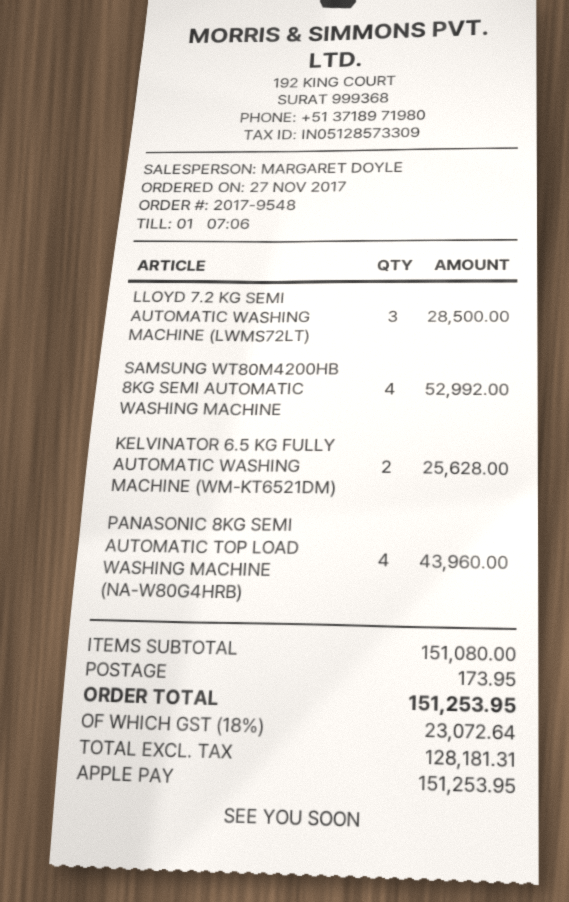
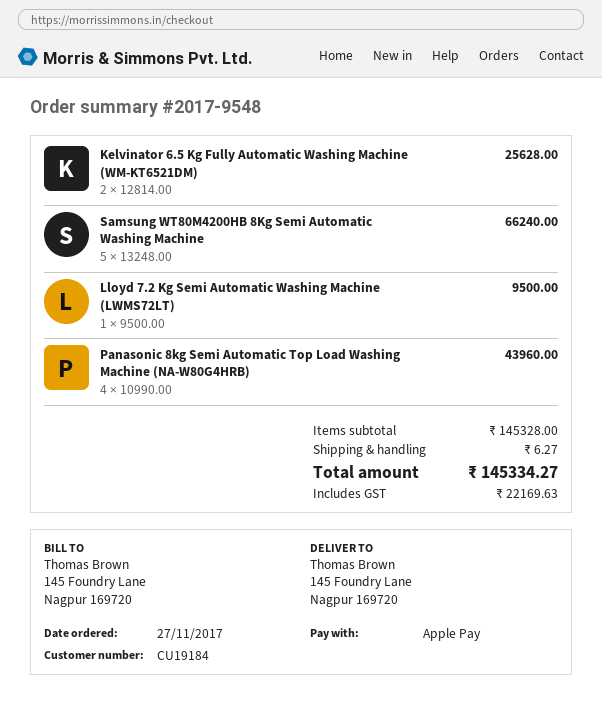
LLOYD 7.2 KG SEMI AUTOMATIC WASHING MACHINE (LWMS72LT): 3 for 28500.00 -> 1 for 9500.00
SAMSUNG WT80M4200HB 8KG SEMI AUTOMATIC WASHING MACHINE: 4 for 52992.00 -> 5 for 66240.00
subtotal: 151080.00 -> 145328.00
shipping: 173.95 -> 6.27
tax: 23072.64 -> 22169.63
total: 151253.95 -> 145334.27

